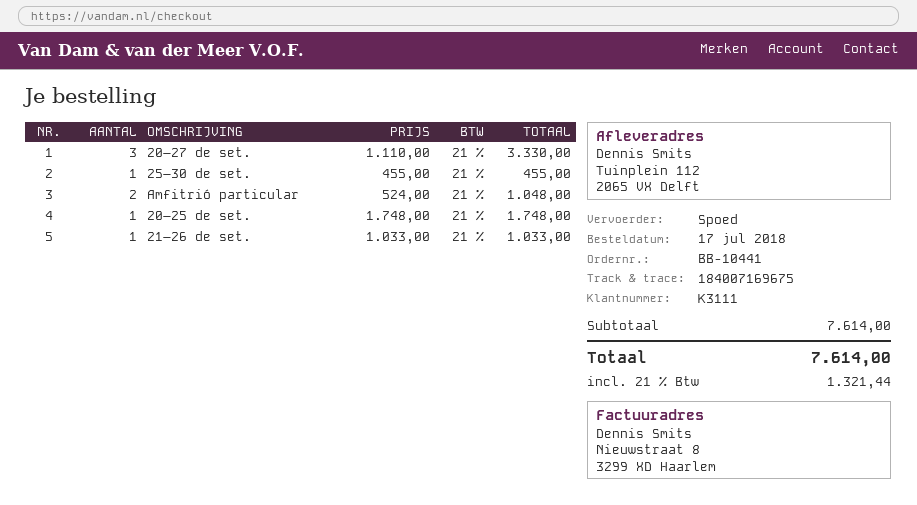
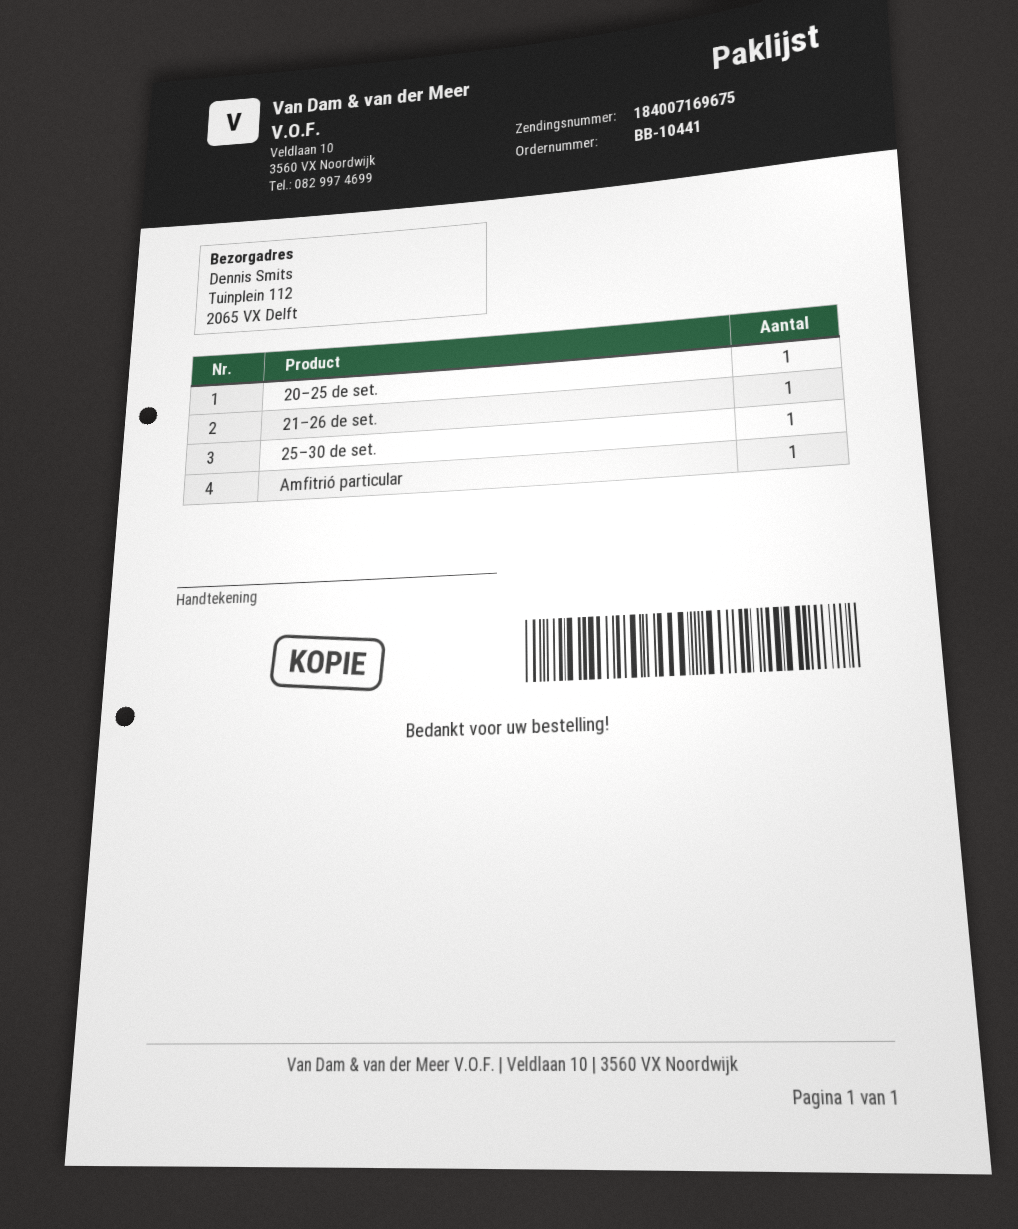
20–27 de set.: 3 -> none
Amfitrió particular: 2 -> 1

